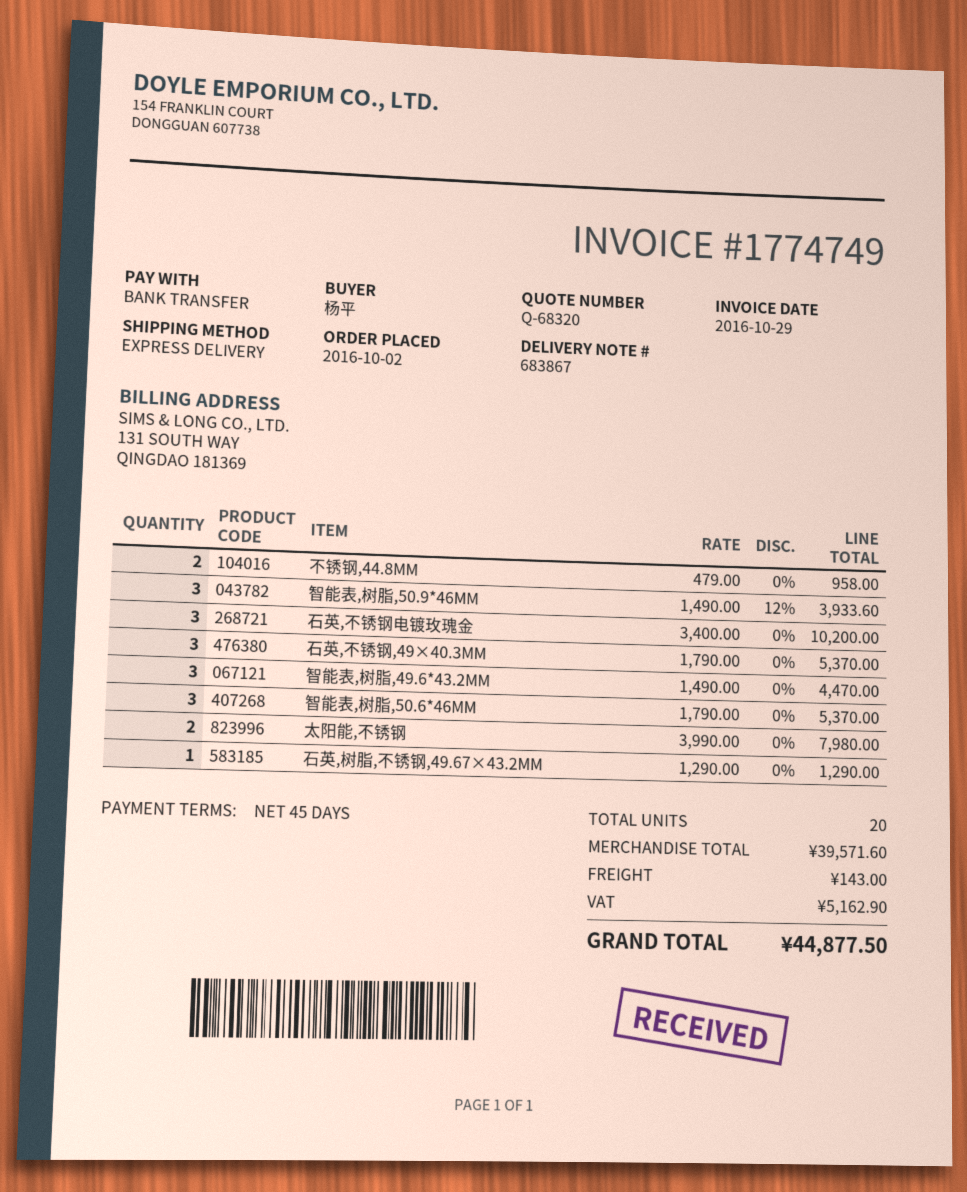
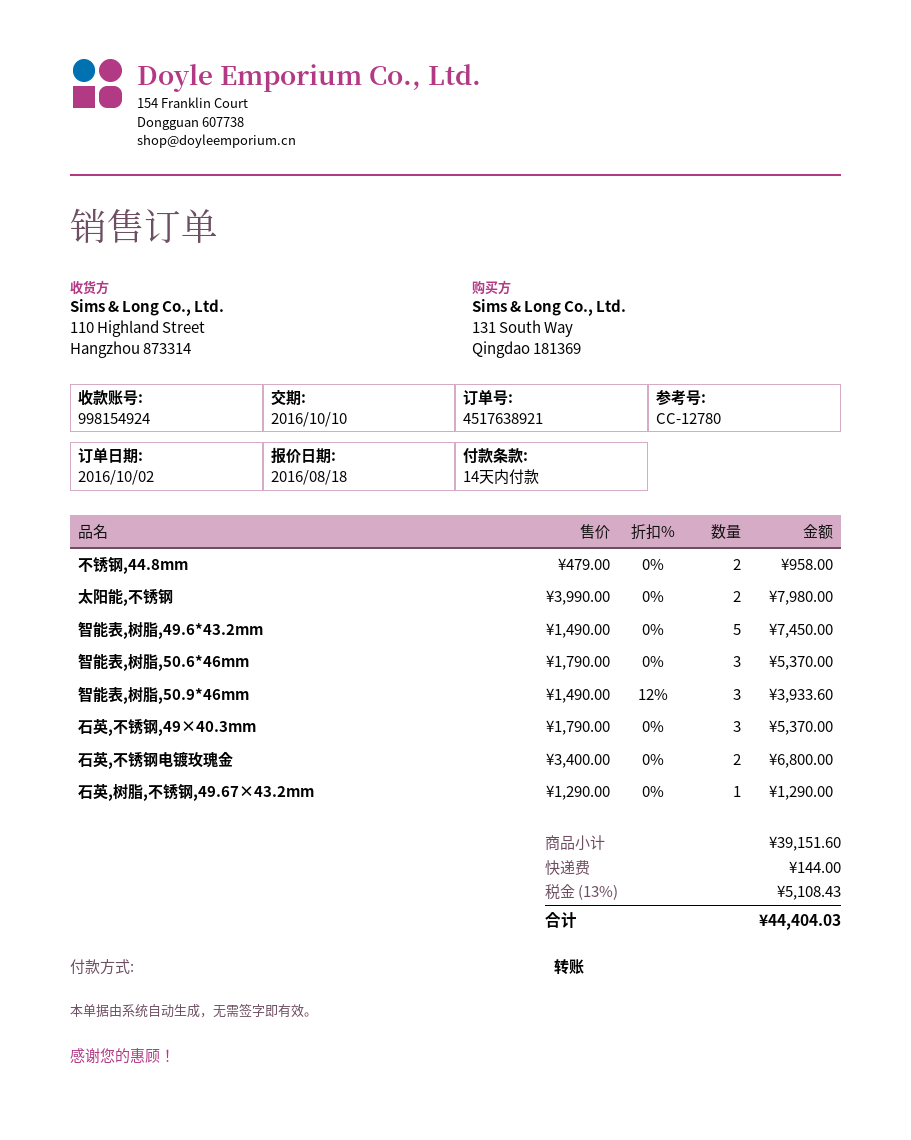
payment terms: 45 days -> 14 days
石英,不锈钢电镀玫瑰金: 3 x 3400.00 = 10200.00 -> 2 x 3400.00 = 6800.00
智能表,树脂,49.6*43.2MM: 3 x 1490.00 = 4470.00 -> 5 x 1490.00 = 7450.00
subtotal: 39571.60 -> 39151.60
shipping: 143.00 -> 144.00
tax: 5162.90 -> 5108.43
total: 44877.50 -> 44404.03

